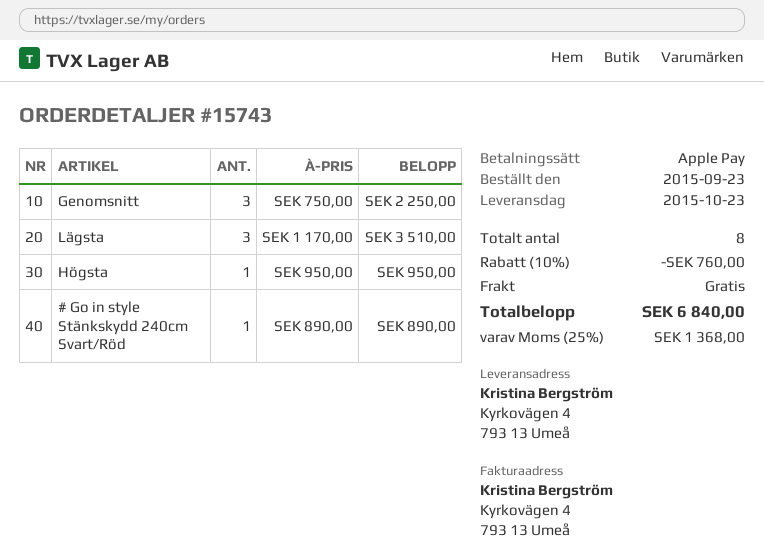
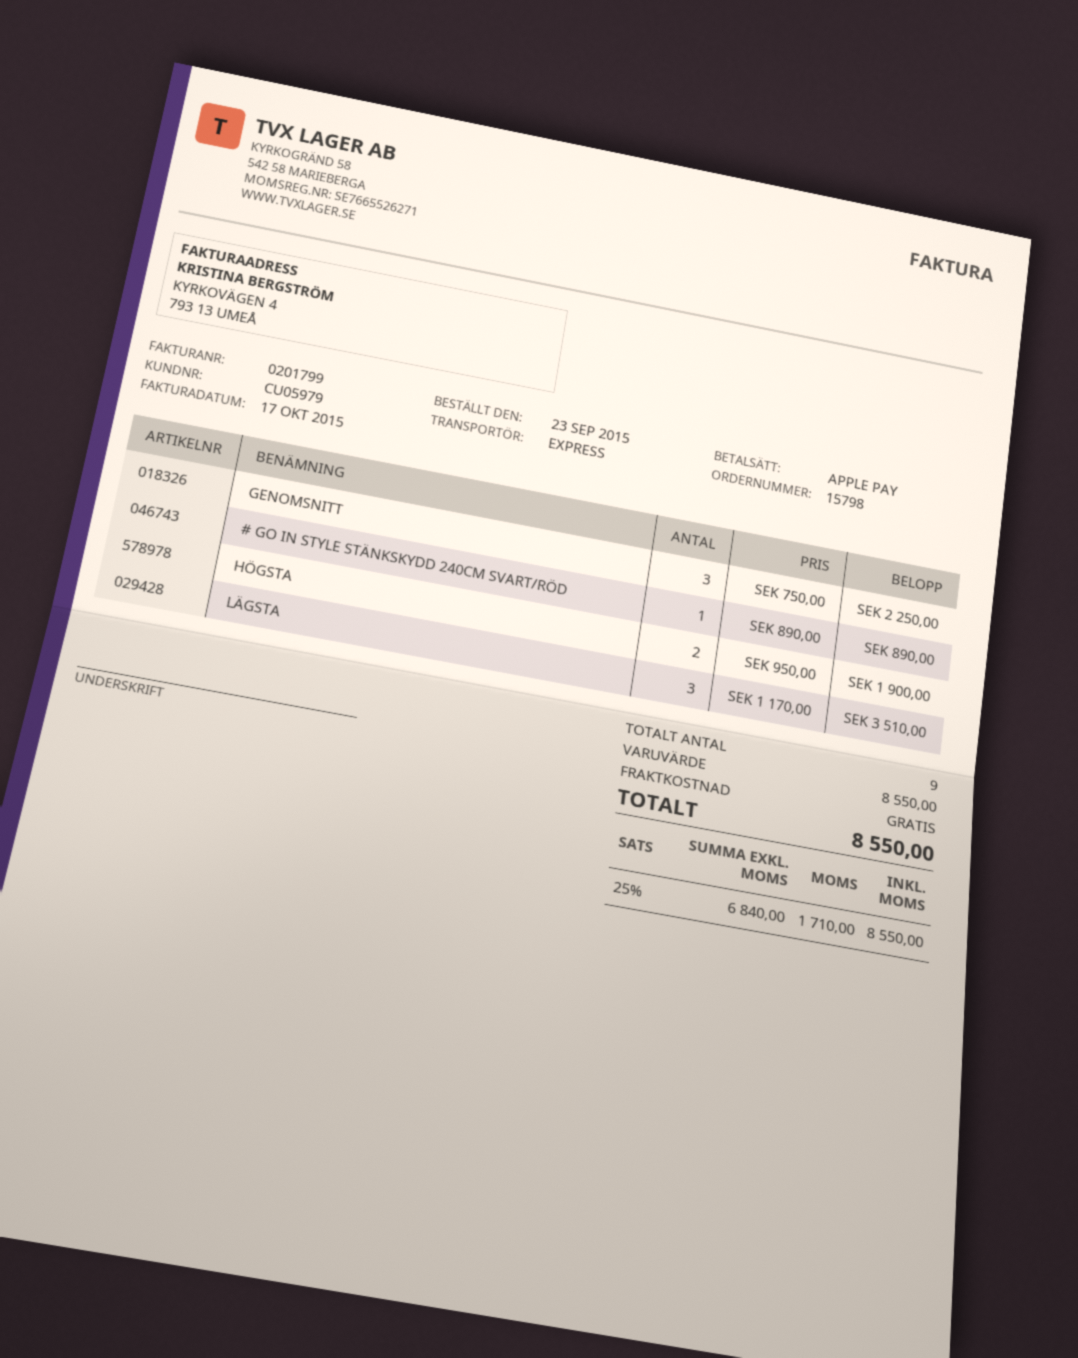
order number: 15743 -> 15798
Högsta: 1 x 950.00 = 950.00 -> 2 x 950.00 = 1900.00
total quantity: 8 -> 9
discount: 10% = 760.00 -> none
tax: 25% = 1368.00 -> 25% = 1710.00
total: 6840.00 -> 8550.00

